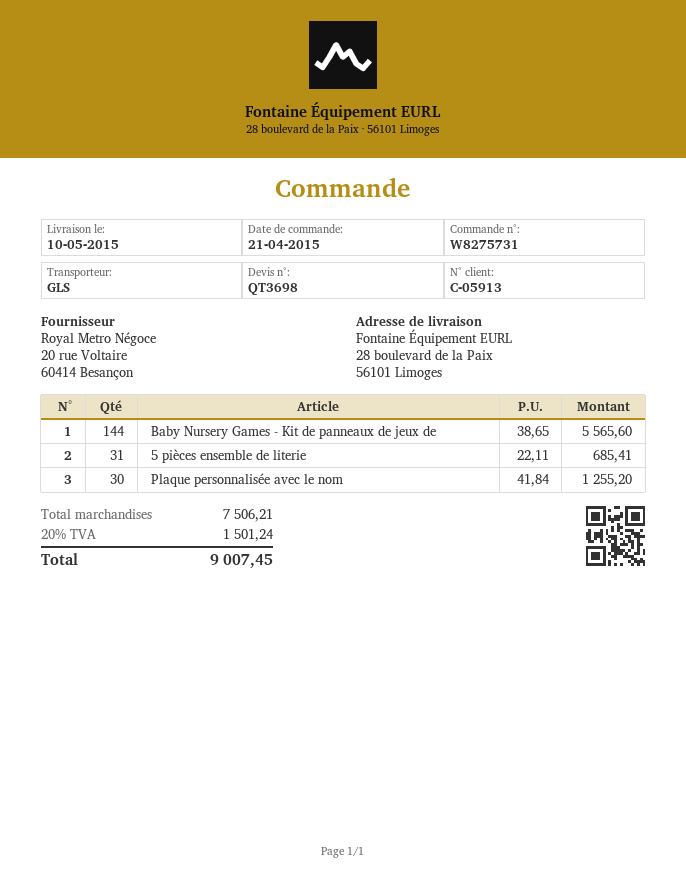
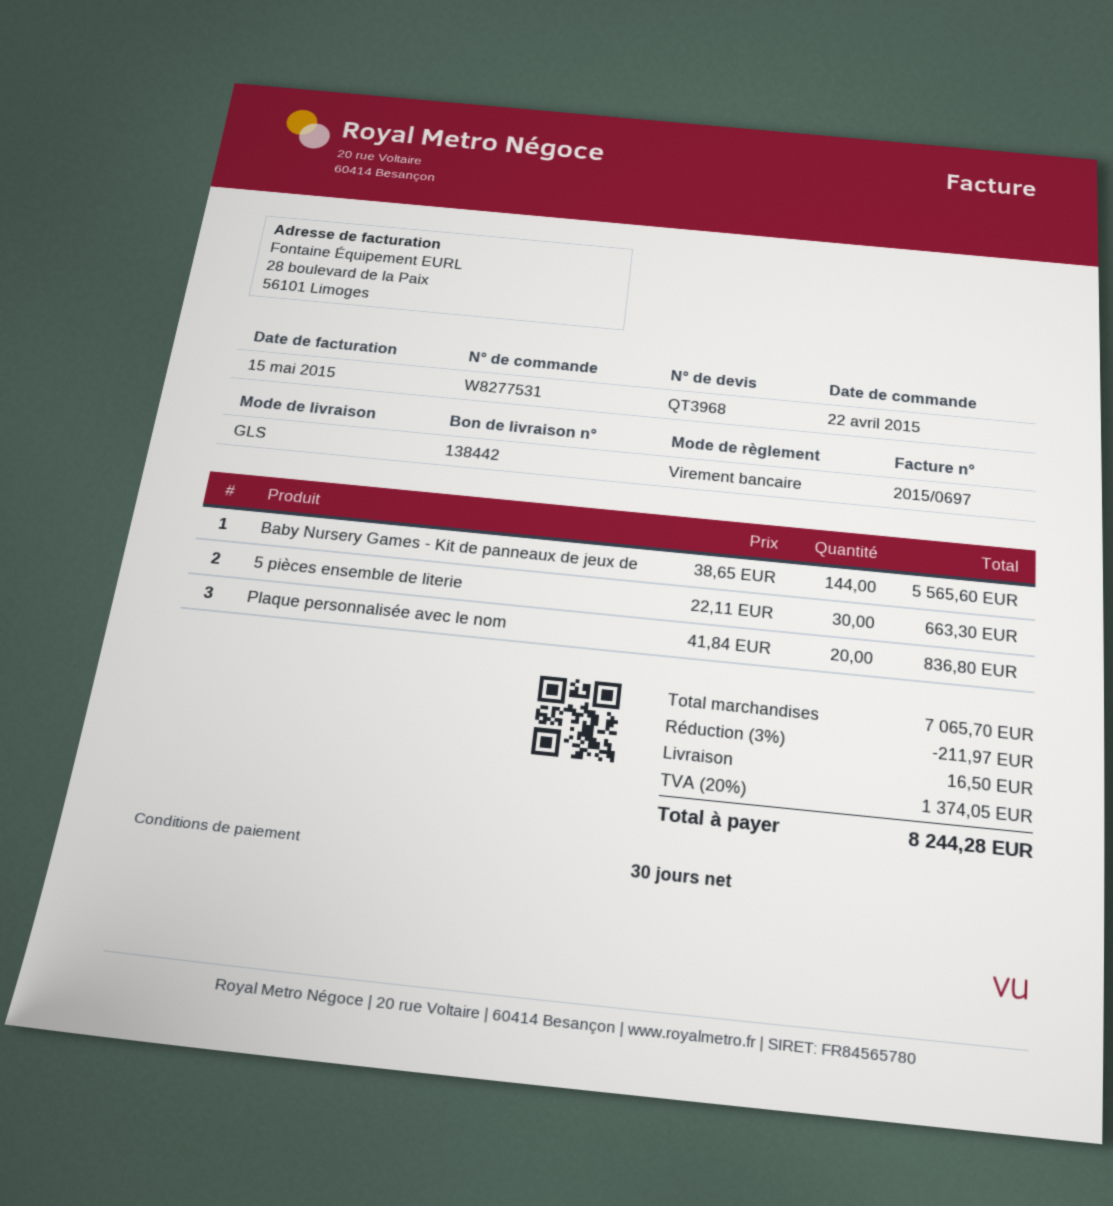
quote number: QT3698 -> QT3968
order number: W8275731 -> W8277531
order date: 2015-04-21 -> 2015-04-22
5 pièces ensemble de literie: 31 x 22.11 = 685.41 -> 30 x 22.11 = 663.30
Plaque personnalisée avec le nom: 30 x 41.84 = 1255.20 -> 20 x 41.84 = 836.80
subtotal: 7506.21 -> 7065.70
discount: none -> 3% = 211.97
shipping: none -> 16.50
tax: 20% = 1501.24 -> 20% = 1374.05
total: 9007.45 -> 8244.28

